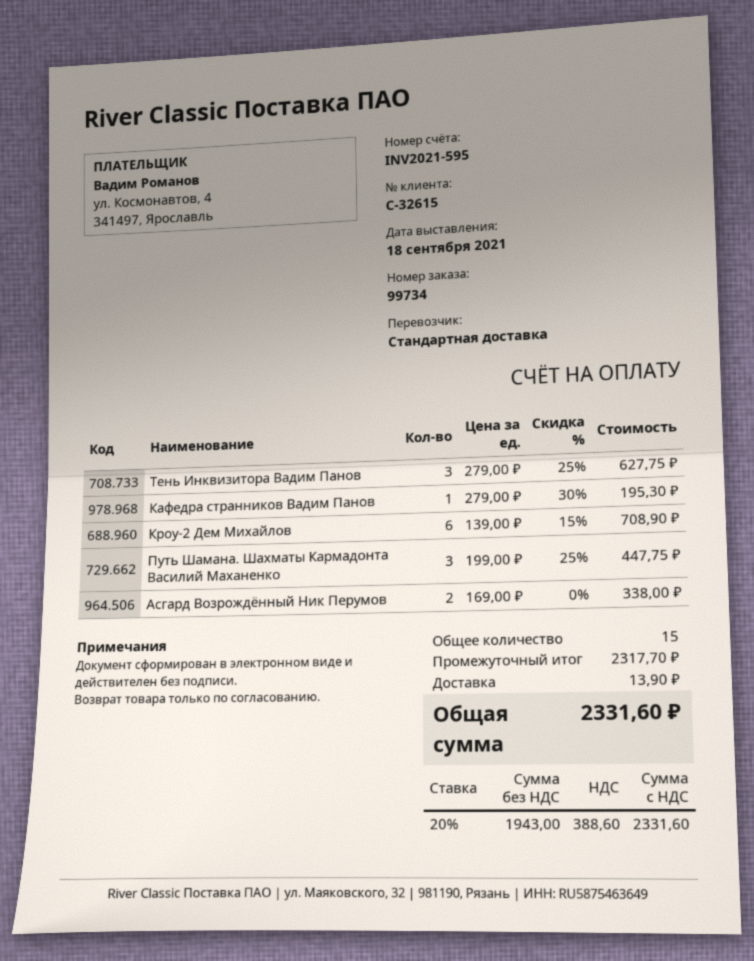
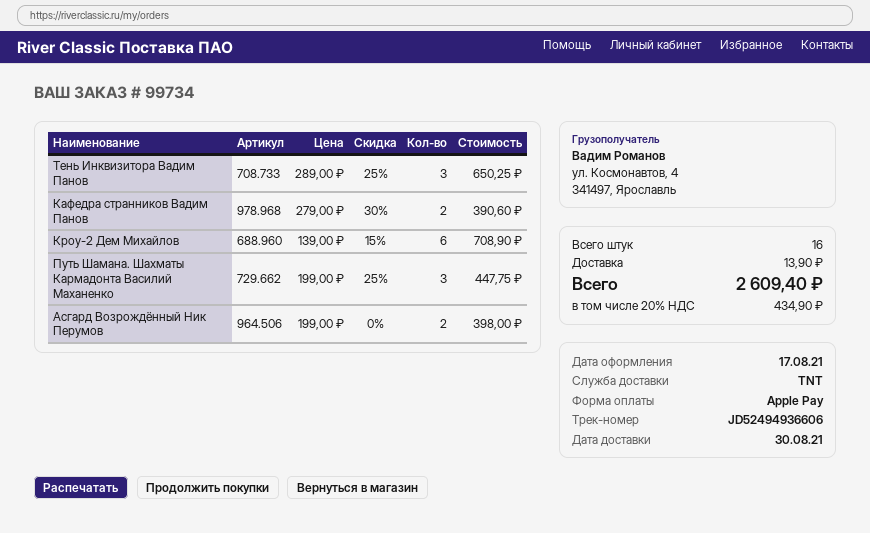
shipping method: standard -> TNT
Тень Инквизитора Вадим Панов: 3 x 279.00 - 25% = 627.75 -> 3 x 289.00 - 25% = 650.25
Кафедра странников Вадим Панов: 1 x 279.00 - 30% = 195.30 -> 2 x 279.00 - 30% = 390.60
Асгард Возрождённый Ник Перумов: 2 x 169.00 = 338.00 -> 2 x 199.00 = 398.00
total quantity: 15 -> 16
tax: 20% = 388.60 -> 20% = 434.90
total: 2331.60 -> 2609.40

